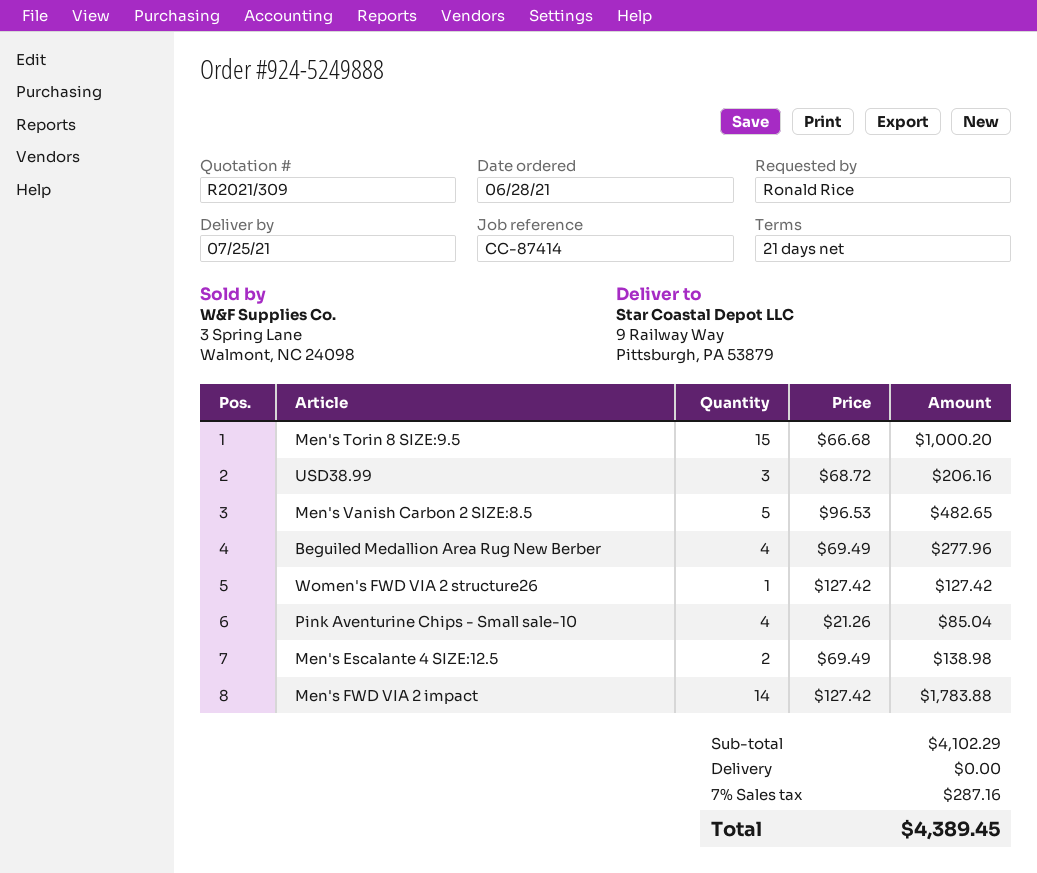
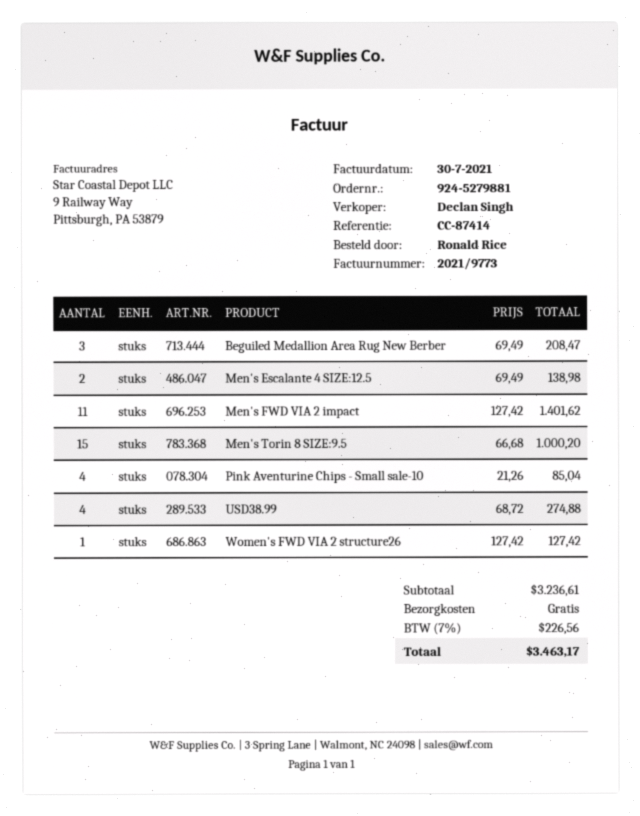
order number: 924-5249888 -> 924-5279881
USD38.99: 3 x 68.72 = 206.16 -> 4 x 68.72 = 274.88
Men's Vanish Carbon 2 SIZE:8.5: 5 x 96.53 = 482.65 -> none
Beguiled Medallion Area Rug New Berber: 4 x 69.49 = 277.96 -> 3 x 69.49 = 208.47
Men's FWD VIA 2 impact: 14 x 127.42 = 1783.88 -> 11 x 127.42 = 1401.62
subtotal: 4102.29 -> 3236.61
tax: 7% = 287.16 -> 7% = 226.56
total: 4389.45 -> 3463.17

